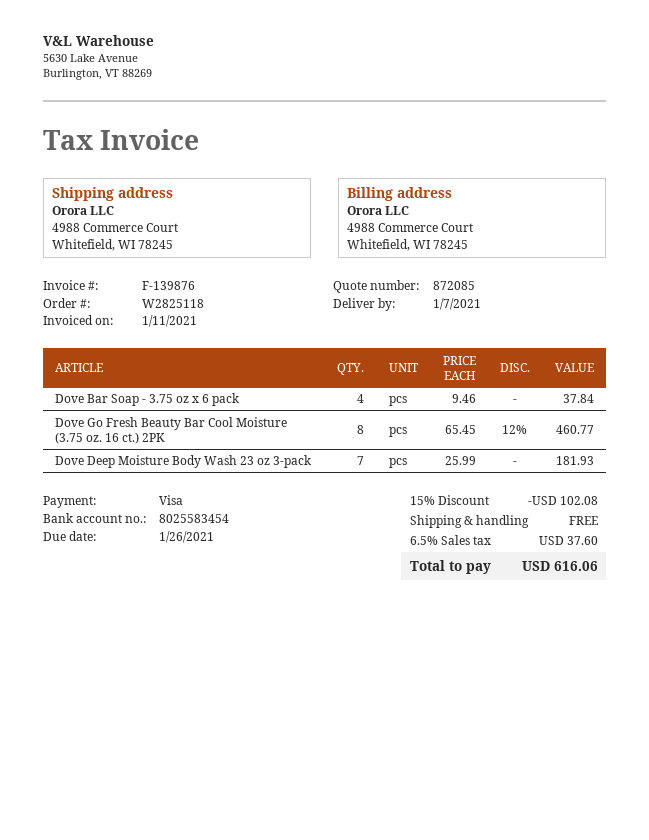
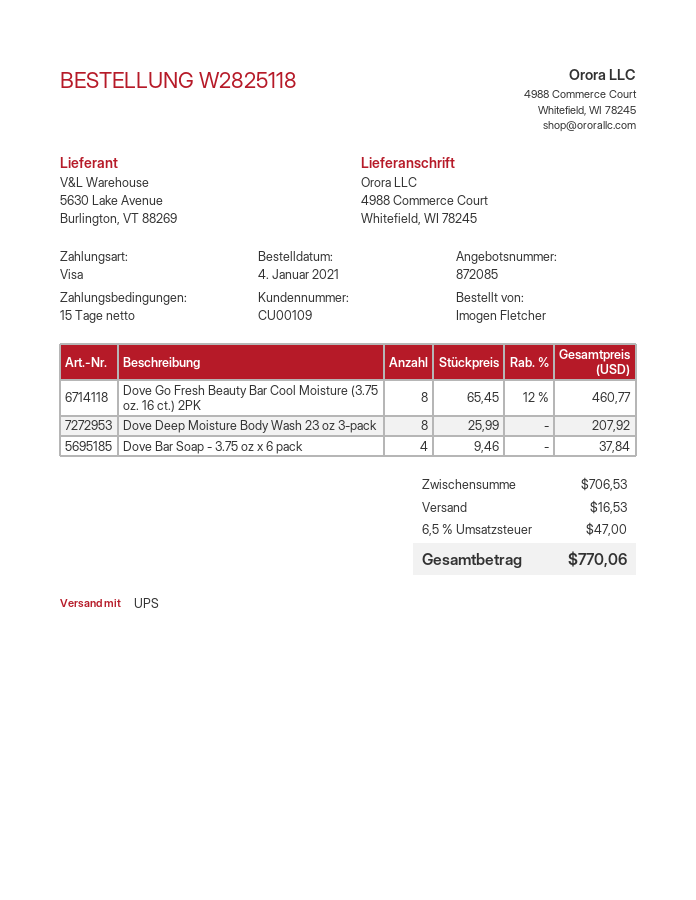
Dove Deep Moisture Body Wash 23 oz 3-pack: 7 x 25.99 = 181.93 -> 8 x 25.99 = 207.92
discount: 15% = 102.08 -> none
shipping: 0.00 -> 16.53
tax: 6.5% = 37.60 -> 6.5% = 47.00
total: 616.06 -> 770.06

